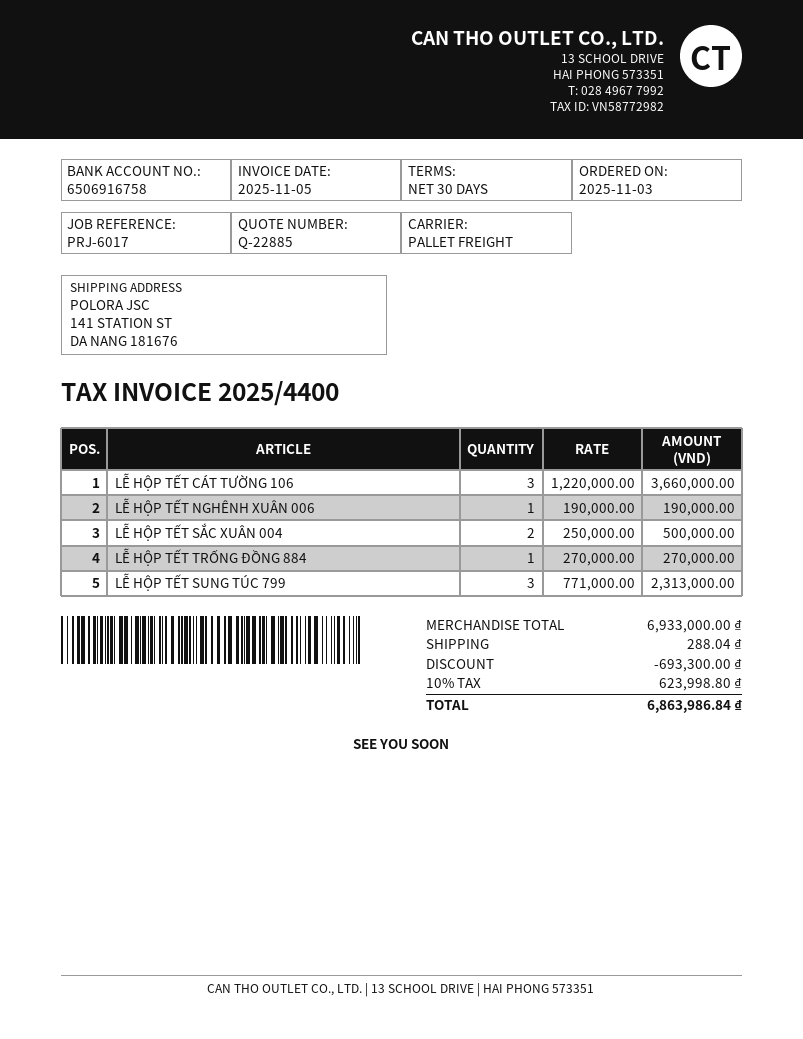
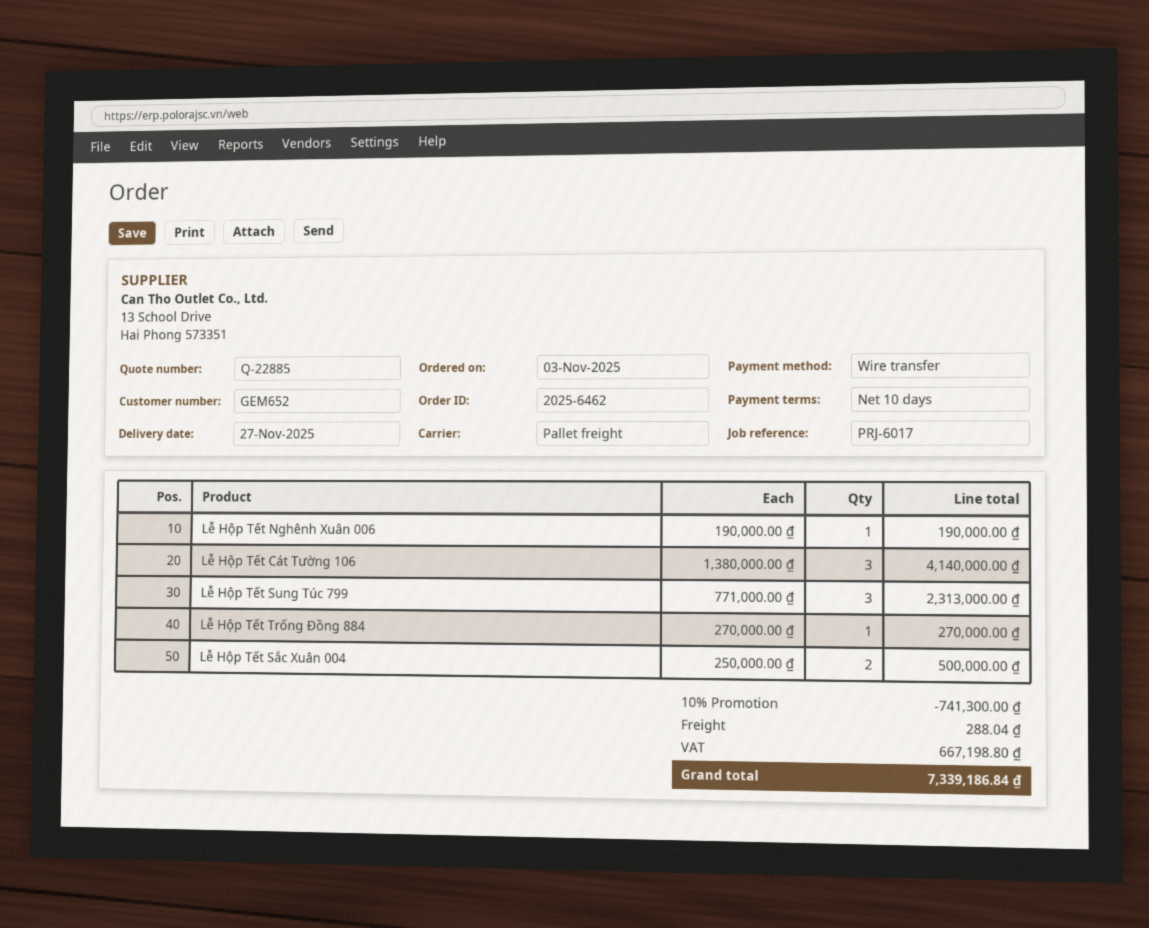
payment terms: 30 days -> 10 days
LỄ HỘP TẾT CÁT TƯỜNG 106: 3 x 1220000.00 = 3660000.00 -> 3 x 1380000.00 = 4140000.00
discount: 693300.00 -> 741300.00
tax: 623998.80 -> 667198.80
total: 6863986.84 -> 7339186.84

